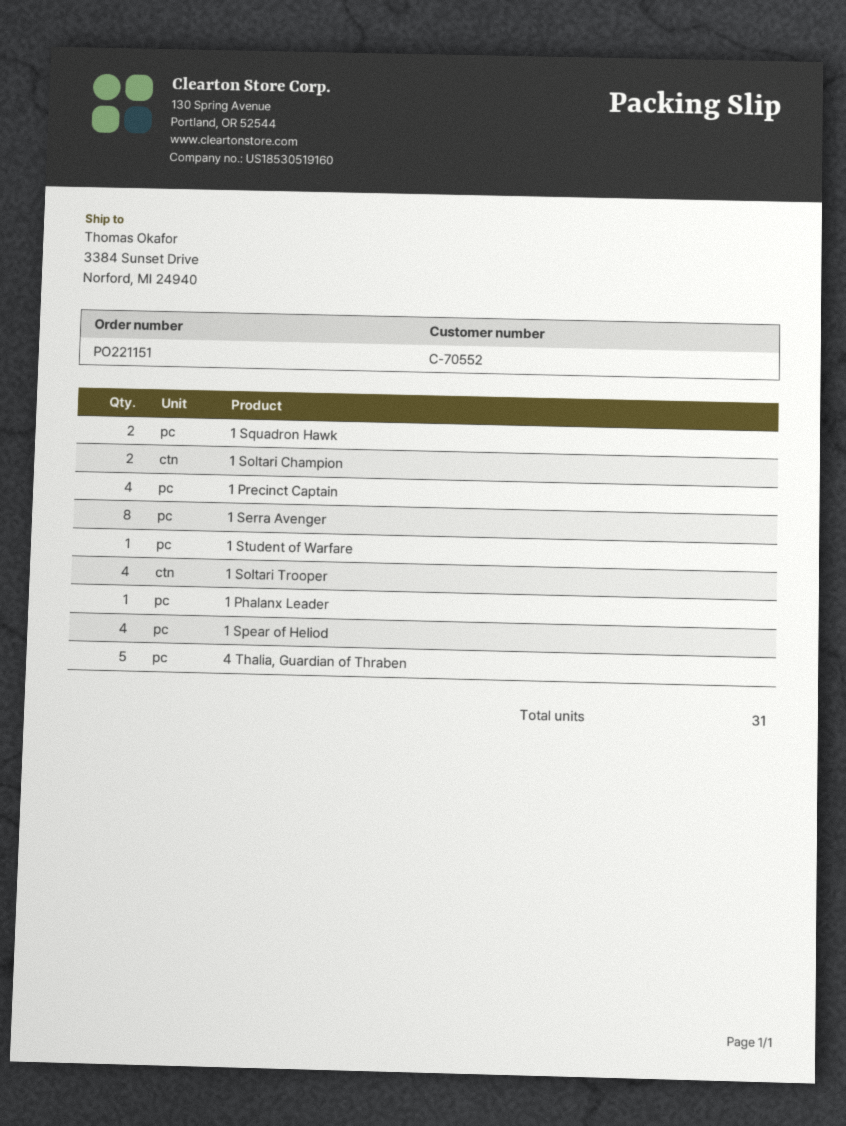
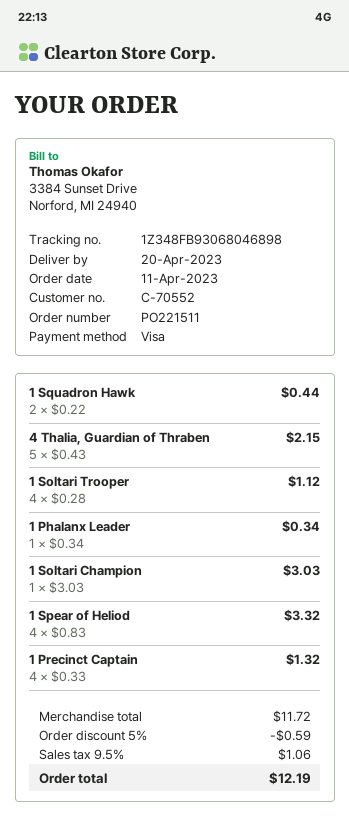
order number: PO221151 -> PO221511
1 Soltari Champion: 2 -> 1
1 Serra Avenger: 8 -> none
1 Student of Warfare: 1 -> none

